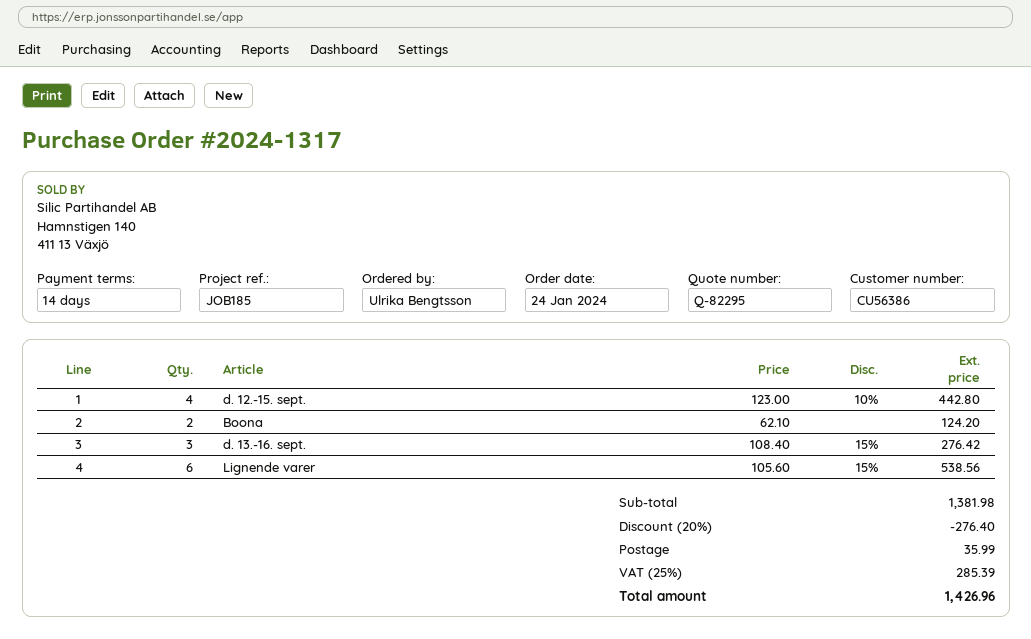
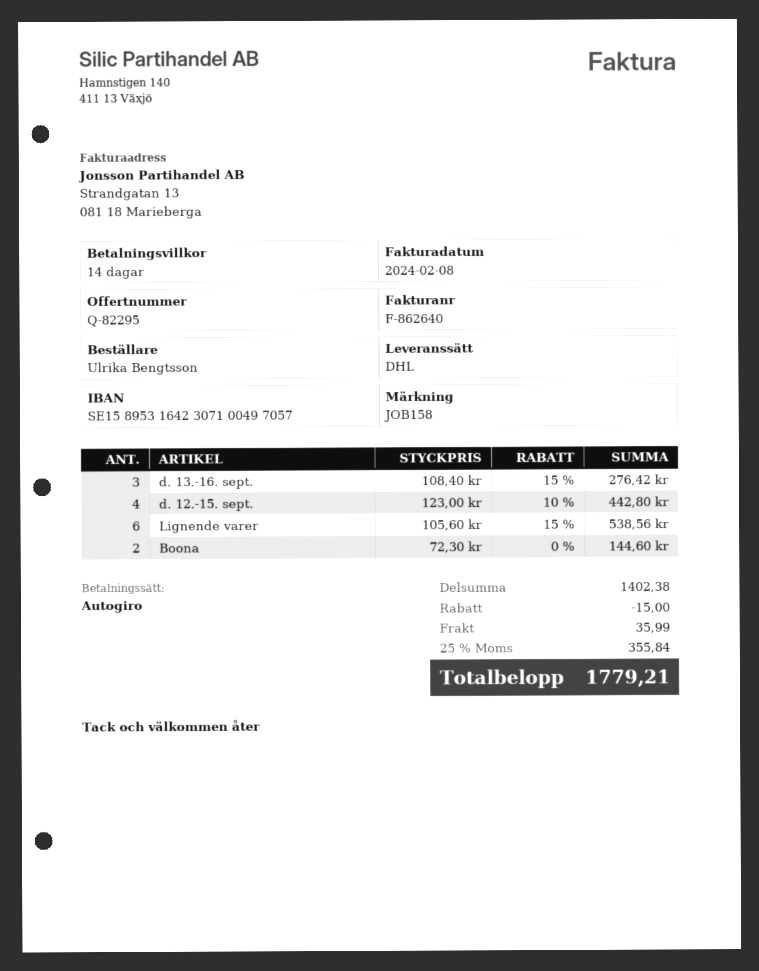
reference: JOB185 -> JOB158
Boona: 2 x 62.10 = 124.20 -> 2 x 72.30 = 144.60
subtotal: 1381.98 -> 1402.38
discount: 276.40 -> 15.00
tax: 25% = 285.39 -> 25% = 355.84
total: 1426.96 -> 1779.21

